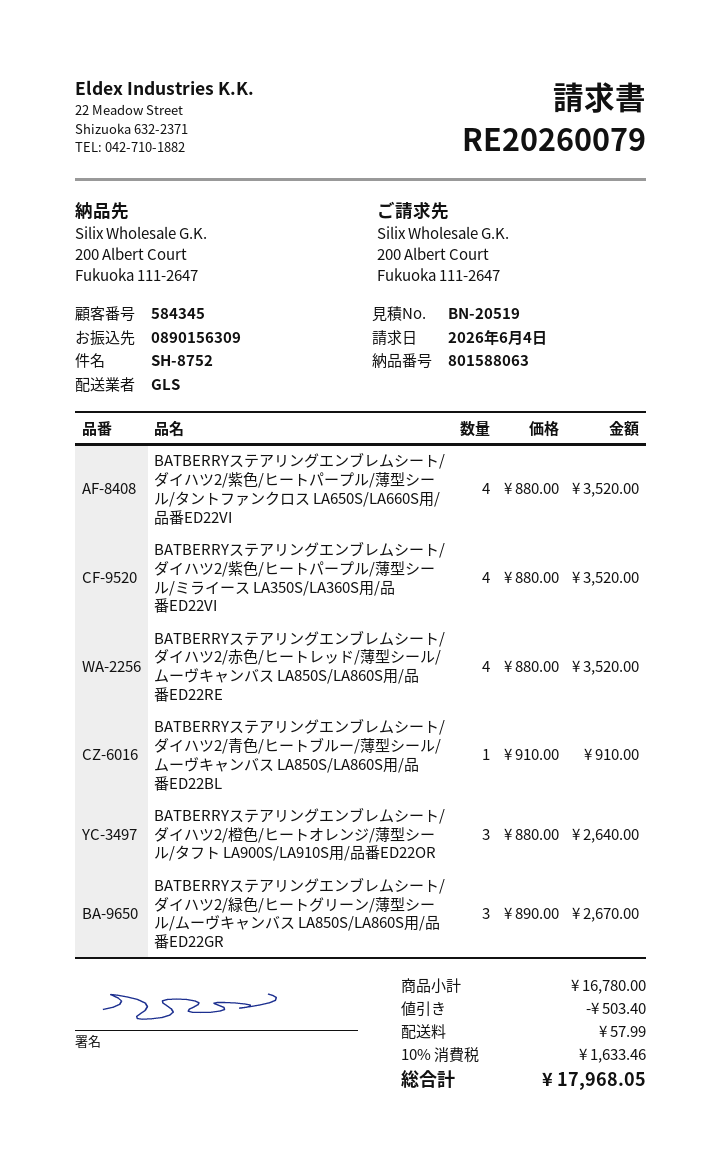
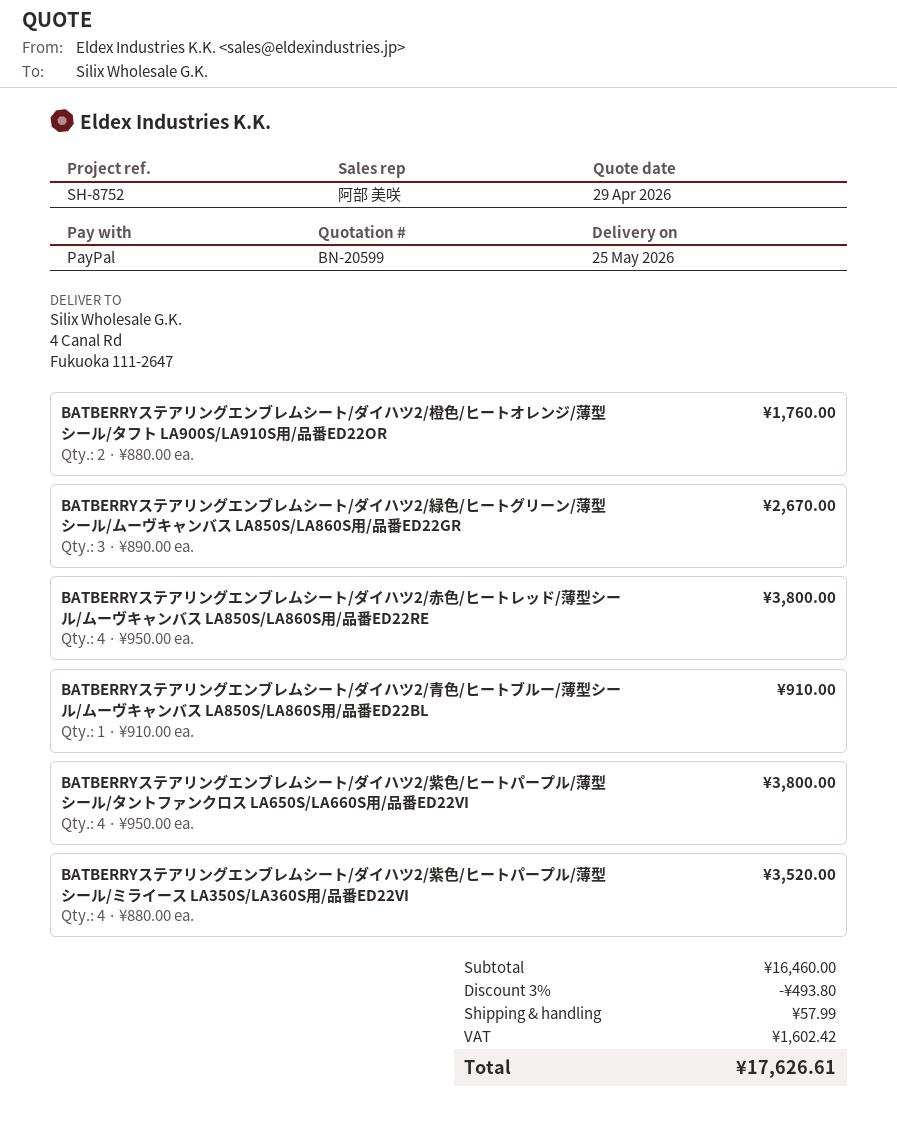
quote number: BN-20519 -> BN-20599
ship to: 200 Albert Court, Fukuoka 111-2647 -> 4 Canal Rd, Fukuoka 111-2647
BATBERRYステアリングエンブレムシート/ダイハツ2/紫色/ヒートパープル/薄型シール/タントファンクロス LA650S/LA660S用/品番ED22VI: 4 x 880.00 = 3520.00 -> 4 x 950.00 = 3800.00
BATBERRYステアリングエンブレムシート/ダイハツ2/赤色/ヒートレッド/薄型シール/ムーヴキャンバス LA850S/LA860S用/品番ED22RE: 4 x 880.00 = 3520.00 -> 4 x 950.00 = 3800.00
BATBERRYステアリングエンブレムシート/ダイハツ2/橙色/ヒートオレンジ/薄型シール/タフト LA900S/LA910S用/品番ED22OR: 3 x 880.00 = 2640.00 -> 2 x 880.00 = 1760.00
subtotal: 16780.00 -> 16460.00
discount: 503.40 -> 493.80
tax: 1633.46 -> 1602.42
total: 17968.05 -> 17626.61

